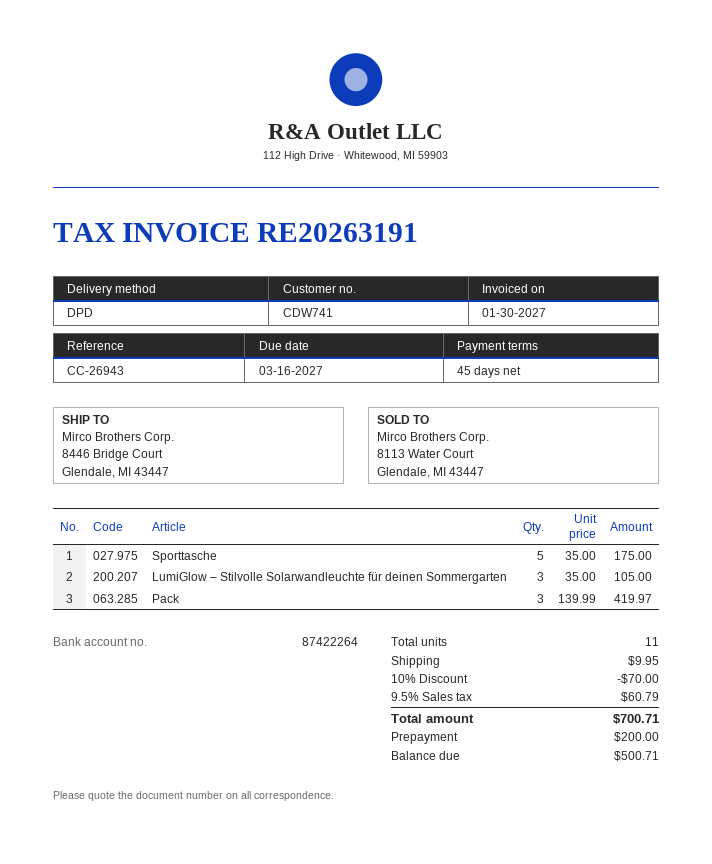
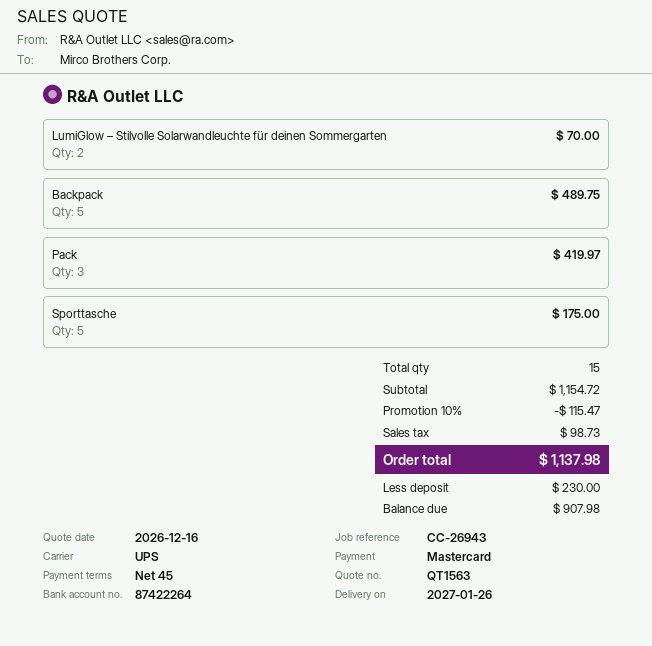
shipping method: DPD -> UPS
LumiGlow – Stilvolle Solarwandleuchte für deinen Sommergarten: 3 for 105.00 -> 2 for 70.00
Backpack: none -> 5 for 489.75
total quantity: 11 -> 15
discount: 10% = 70.00 -> 10% = 115.47
shipping: 9.95 -> none
tax: 60.79 -> 98.73
total: 700.71 -> 1137.98
deposit: 200.00 -> 230.00
balance: 500.71 -> 907.98

